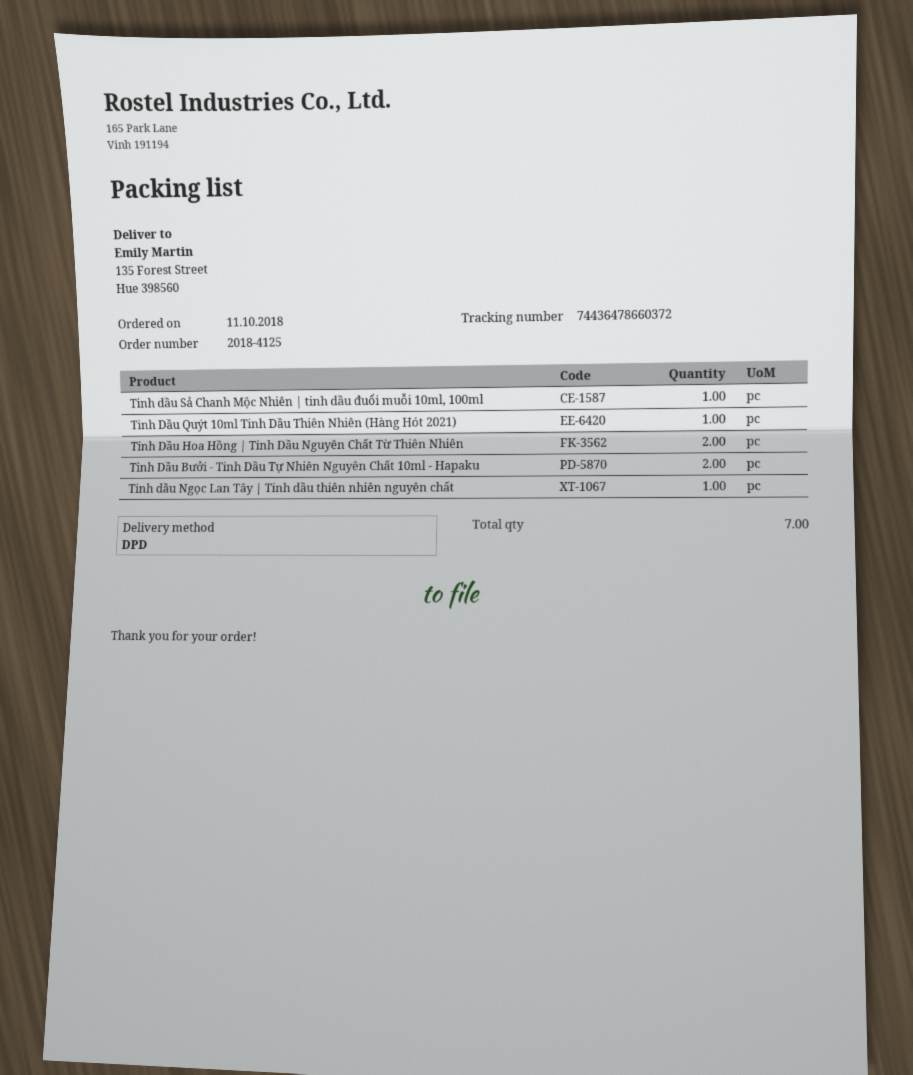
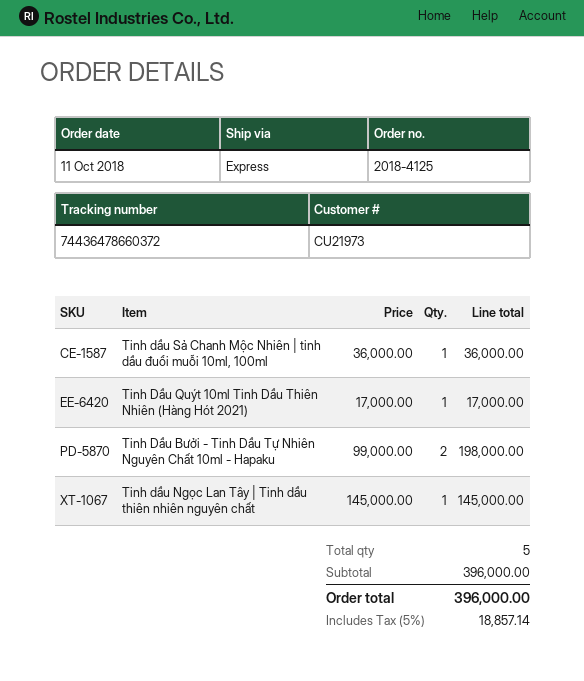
shipping method: DPD -> express
Tinh Dầu Hoa Hồng | Tinh Dầu Nguyên Chất Từ Thiên Nhiên: 2 -> none
total quantity: 7 -> 5

